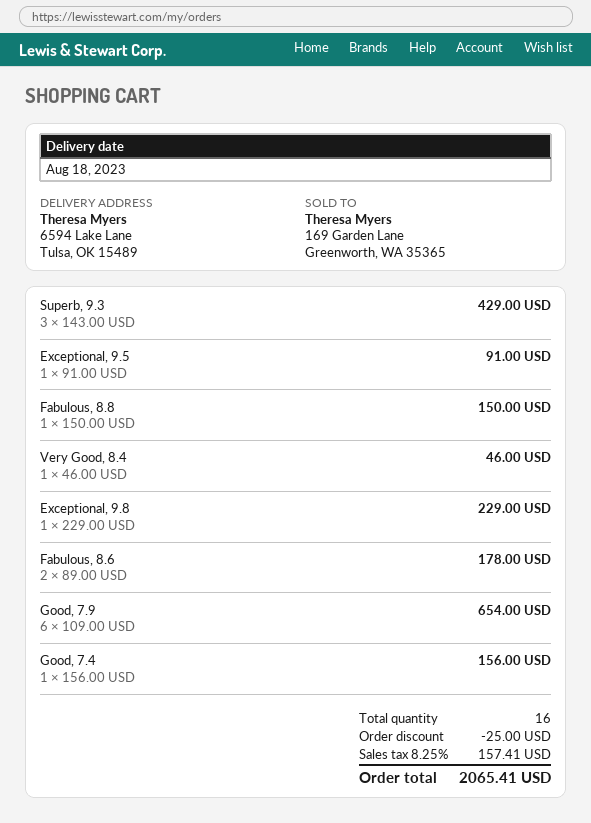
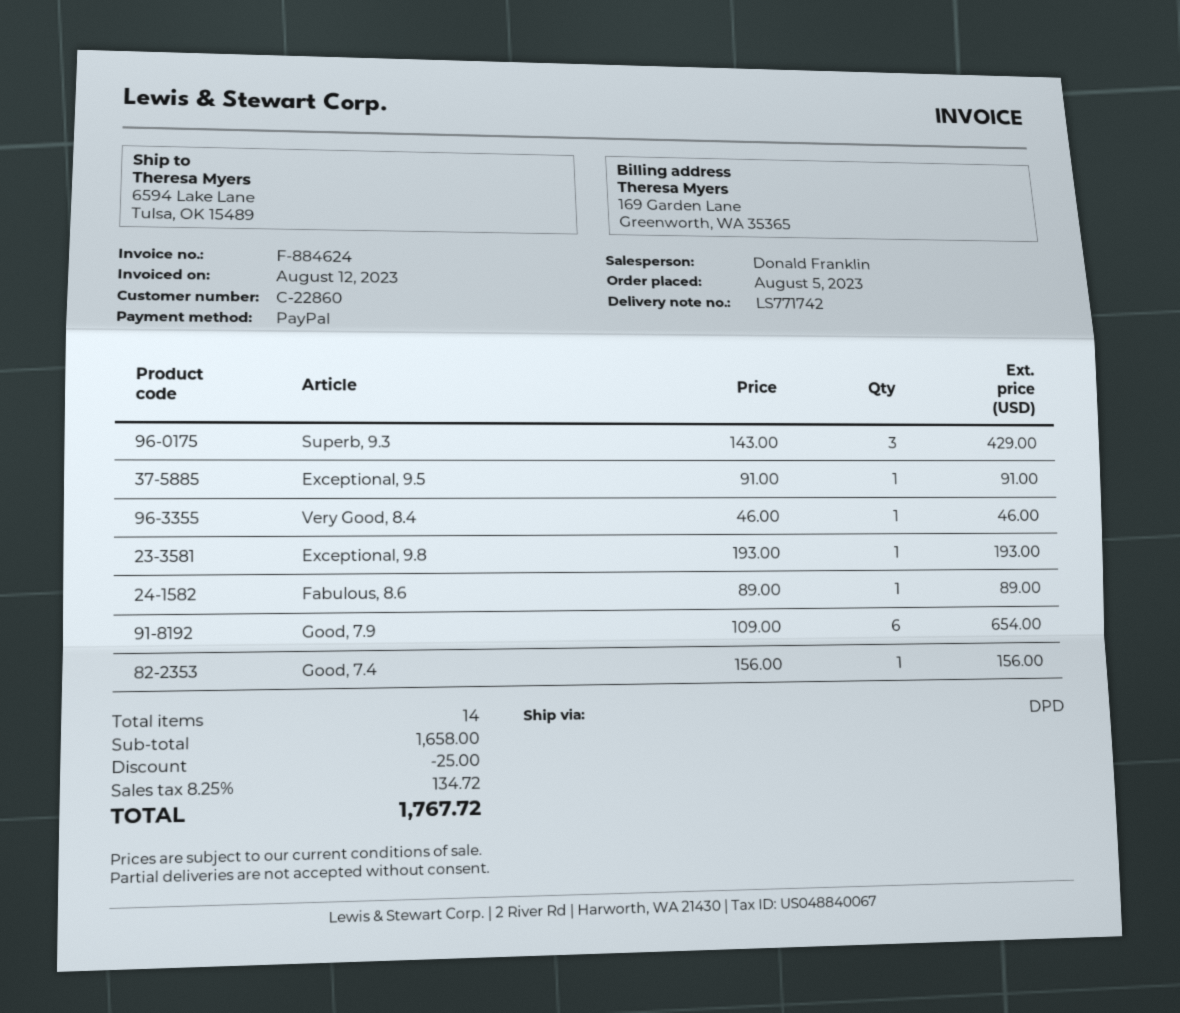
Fabulous, 8.8: 1 x 150.00 = 150.00 -> none
Exceptional, 9.8: 1 x 229.00 = 229.00 -> 1 x 193.00 = 193.00
Fabulous, 8.6: 2 x 89.00 = 178.00 -> 1 x 89.00 = 89.00
total quantity: 16 -> 14
tax: 8.25% = 157.41 -> 8.25% = 134.72
total: 2065.41 -> 1767.72

